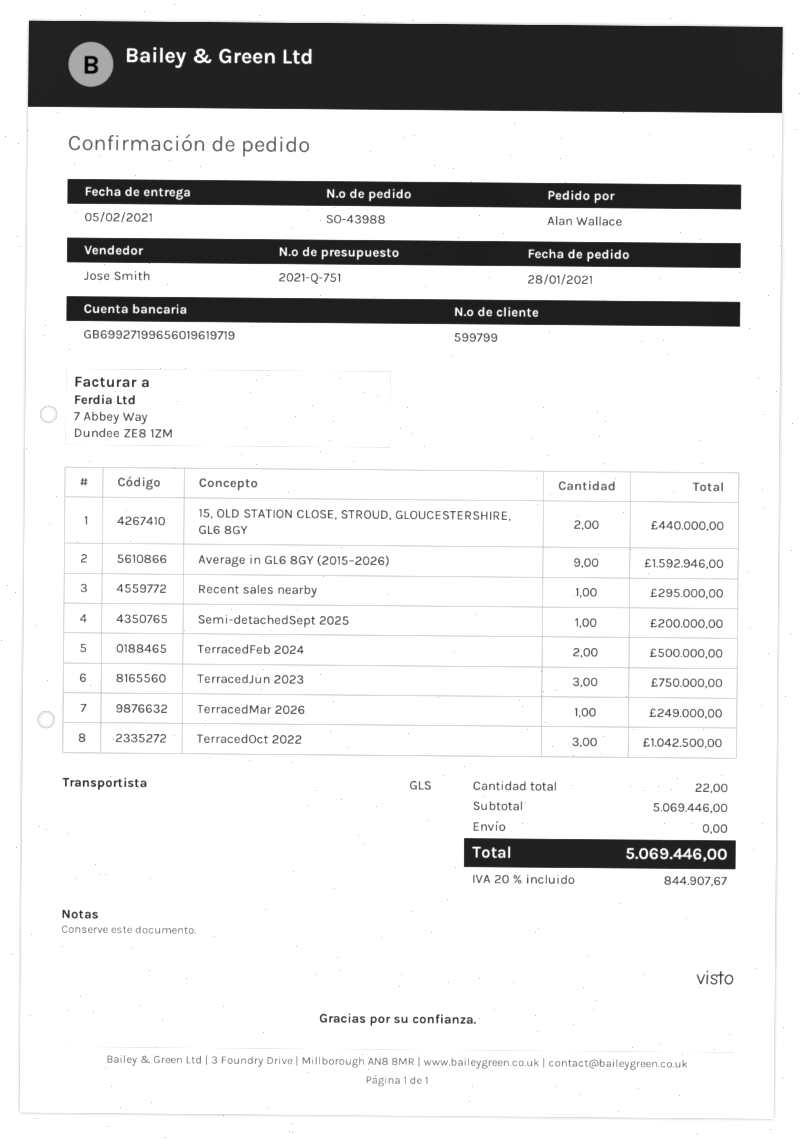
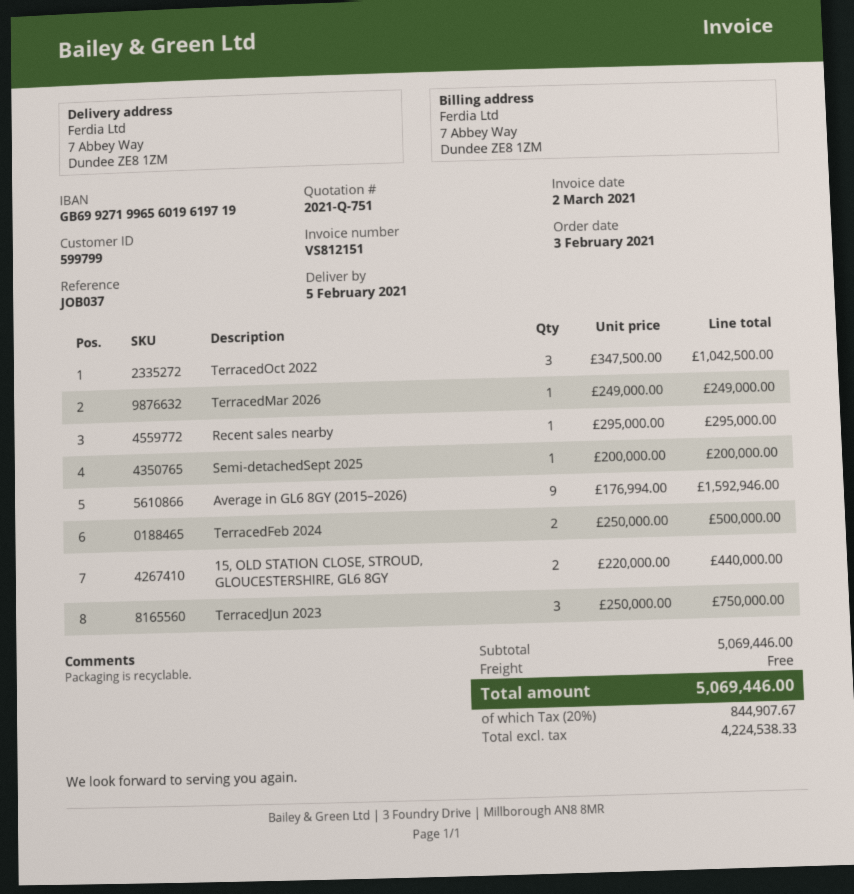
order date: 2021-01-28 -> 2021-02-03

